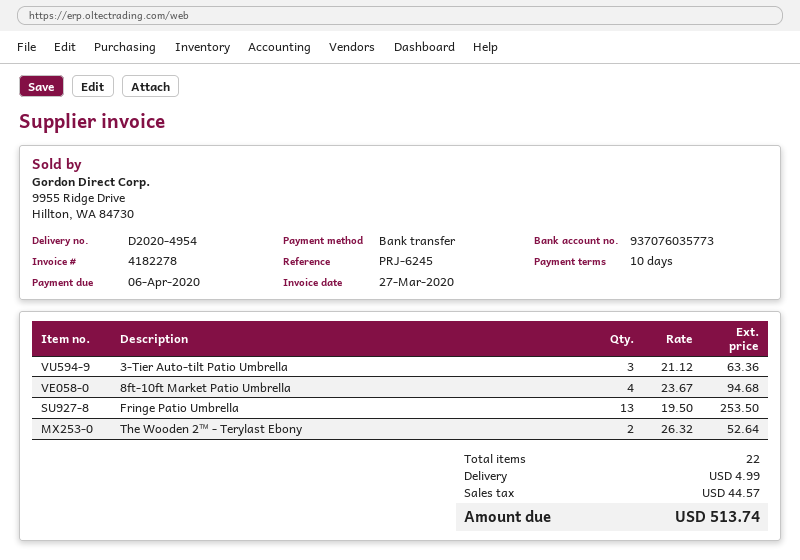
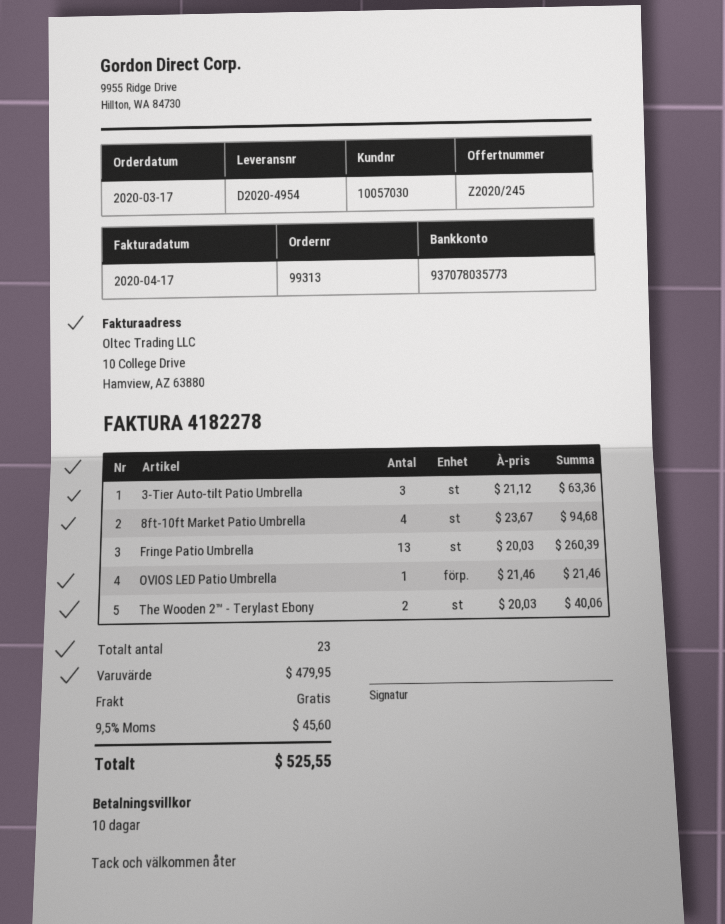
invoice date: 2020-03-27 -> 2020-04-17
bank account: 937076035773 -> 937078035773
Fringe Patio Umbrella: 13 x 19.50 = 253.50 -> 13 x 20.03 = 260.39
The Wooden 2™ - Terylast Ebony: 2 x 26.32 = 52.64 -> 2 x 20.03 = 40.06
OVIOS LED Patio Umbrella: none -> 1 x 21.46 = 21.46
total quantity: 22 -> 23
shipping: 4.99 -> 0.00
tax: 44.57 -> 45.60
total: 513.74 -> 525.55

